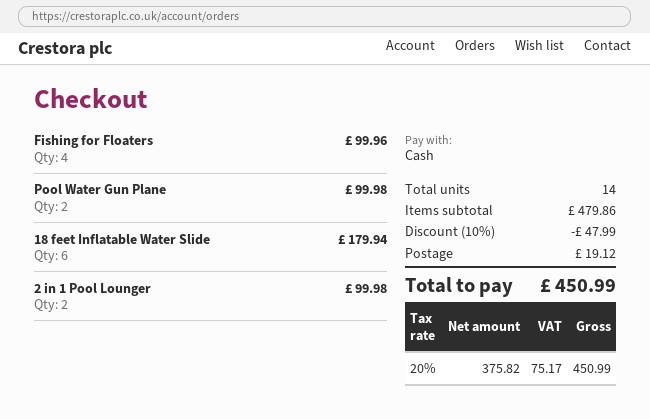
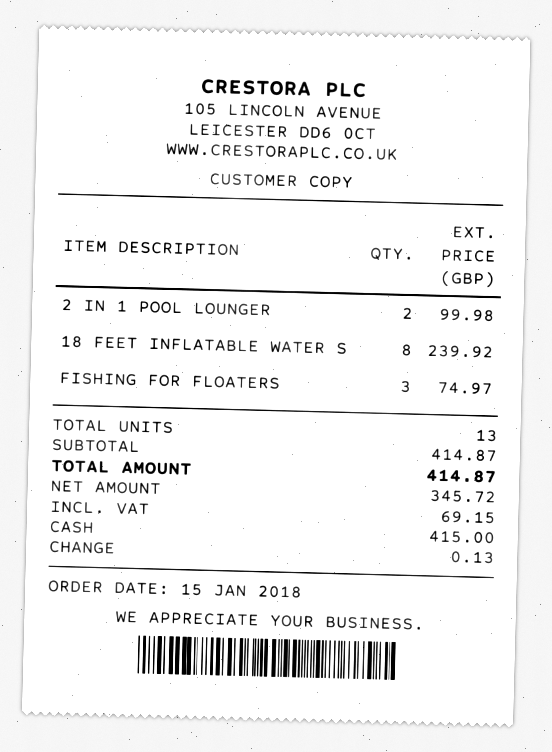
Fishing for Floaters: 4 for 99.96 -> 3 for 74.97
Pool Water Gun Plane: 2 for 99.98 -> none
18 feet Inflatable Water Slide: 6 for 179.94 -> 8 for 239.92
total quantity: 14 -> 13
subtotal: 479.86 -> 414.87
discount: 10% = 47.99 -> none
shipping: 19.12 -> none
net: 375.82 -> 345.72
tax: 75.17 -> 69.15
total: 450.99 -> 414.87

